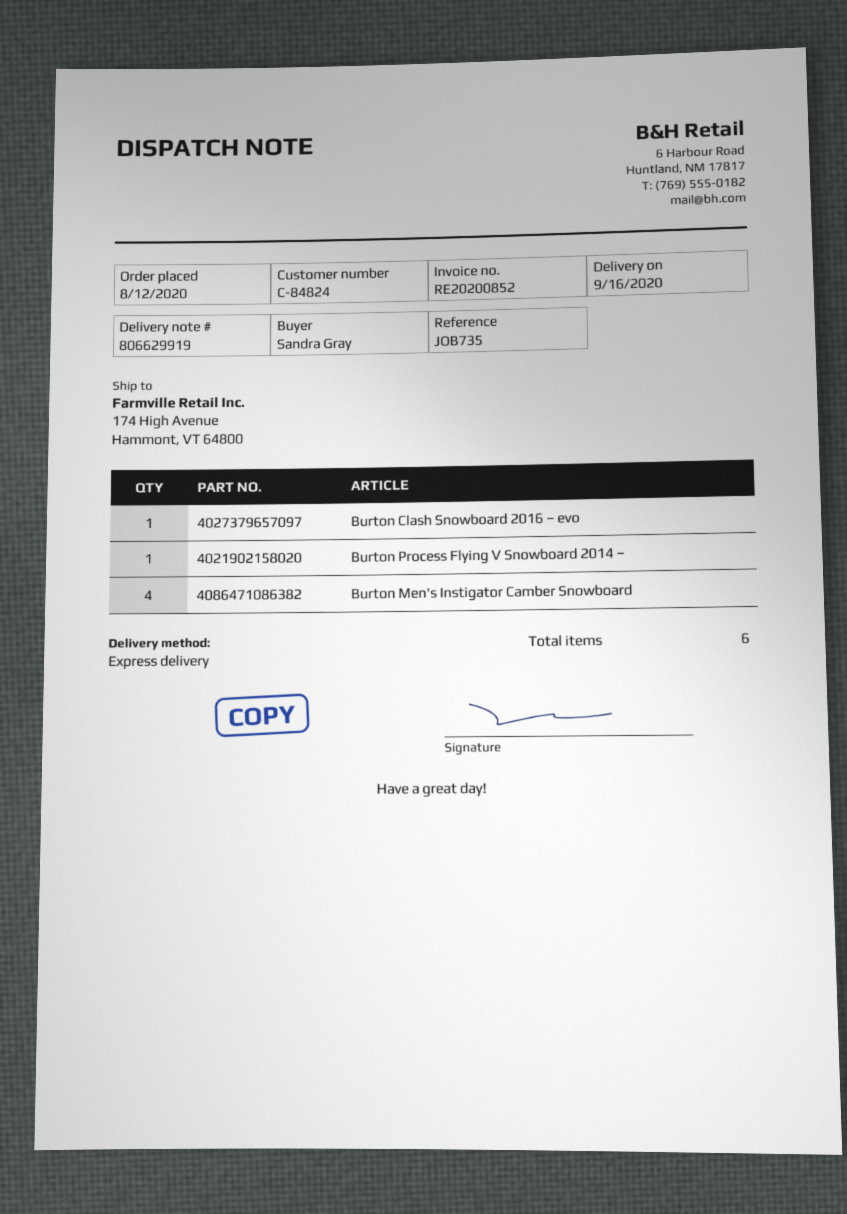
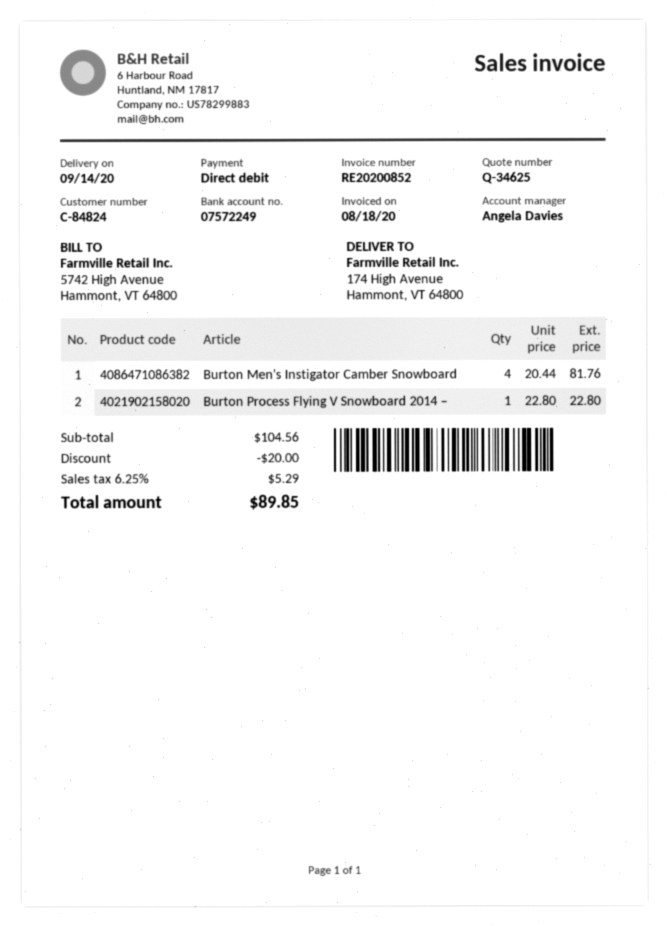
delivery date: 2020-09-16 -> 2020-09-14
Burton Clash Snowboard 2016 – evo: 1 -> none

